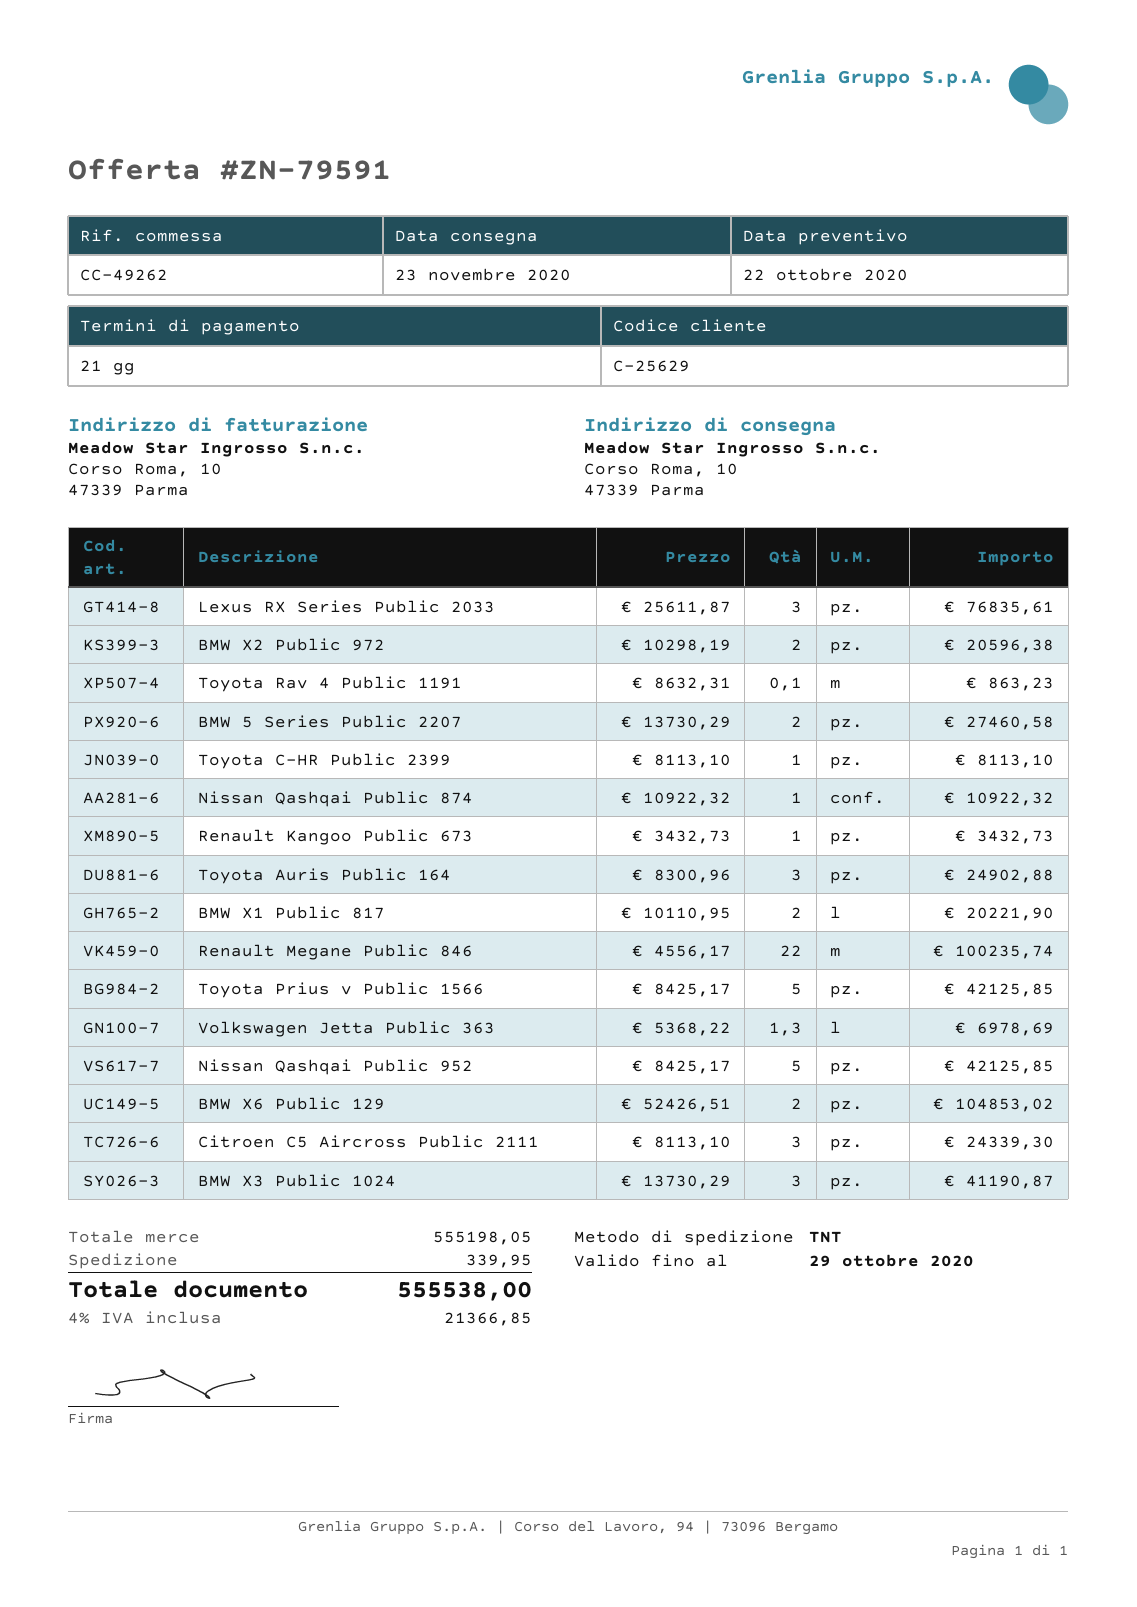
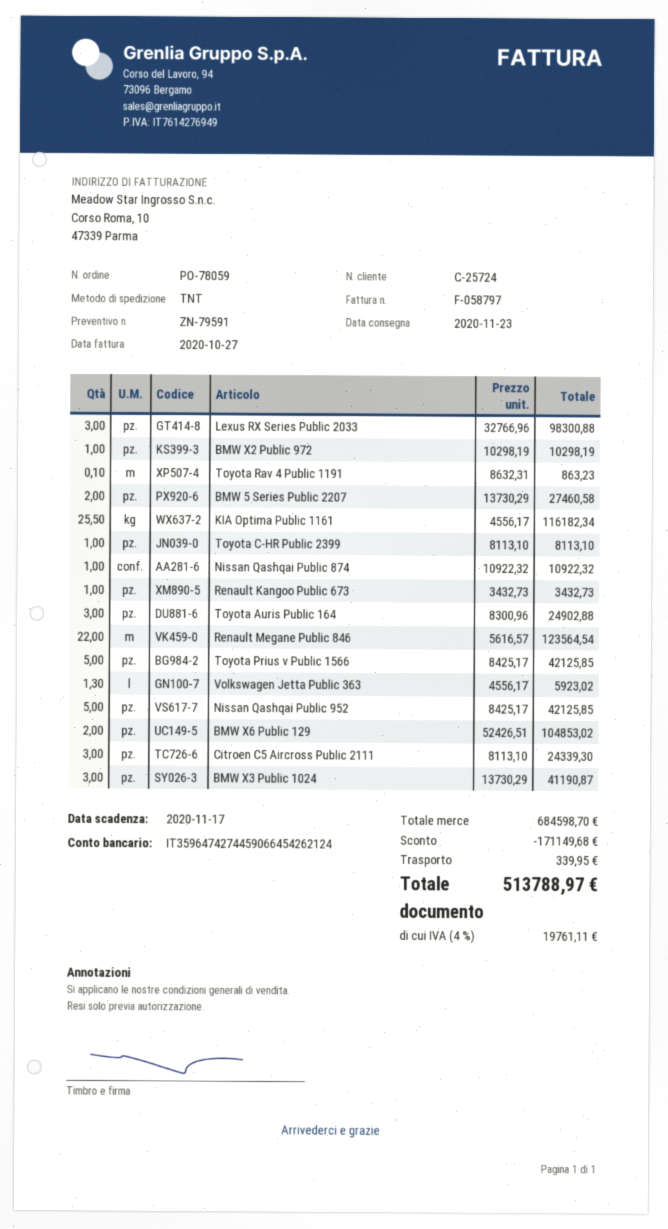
customer number: C-25629 -> C-25724
Lexus RX Series Public 2033: 3 x 25611.87 = 76835.61 -> 3 x 32766.96 = 98300.88
BMW X2 Public 972: 2 x 10298.19 = 20596.38 -> 1 x 10298.19 = 10298.19
BMW X1 Public 817: 2 x 10110.95 = 20221.90 -> none
Renault Megane Public 846: 22 x 4556.17 = 100235.74 -> 22 x 5616.57 = 123564.54
Volkswagen Jetta Public 363: 1.3 x 5368.22 = 6978.69 -> 1.3 x 4556.17 = 5923.02
KIA Optima Public 1161: none -> 25.5 x 4556.17 = 116182.34
subtotal: 555198.05 -> 684598.70
discount: none -> 171149.68
tax: 4% = 21366.85 -> 4% = 19761.11
total: 555538.00 -> 513788.97

